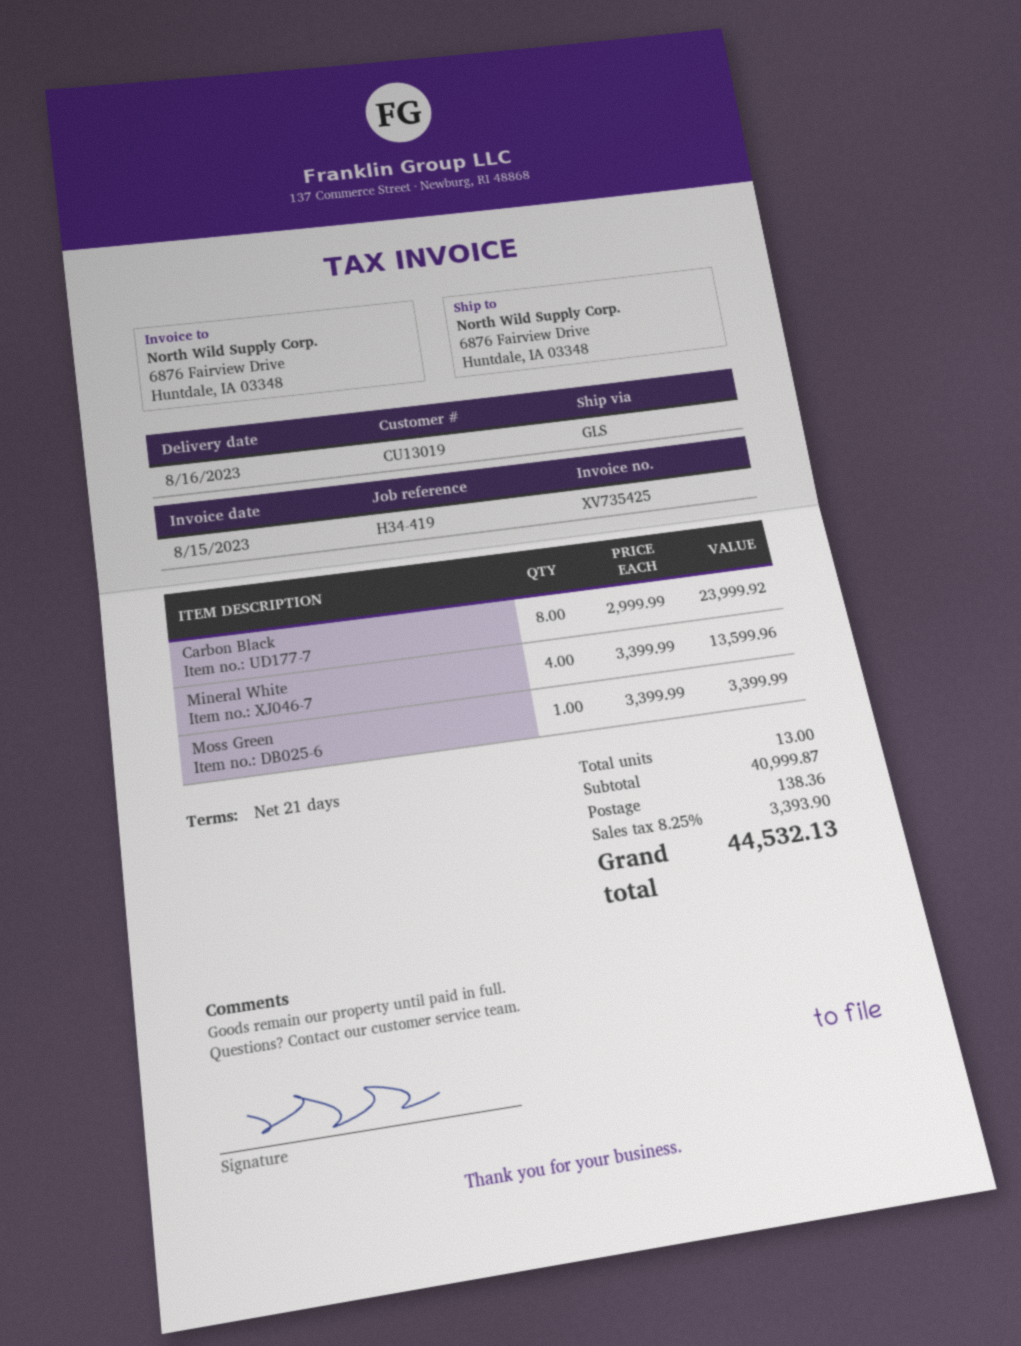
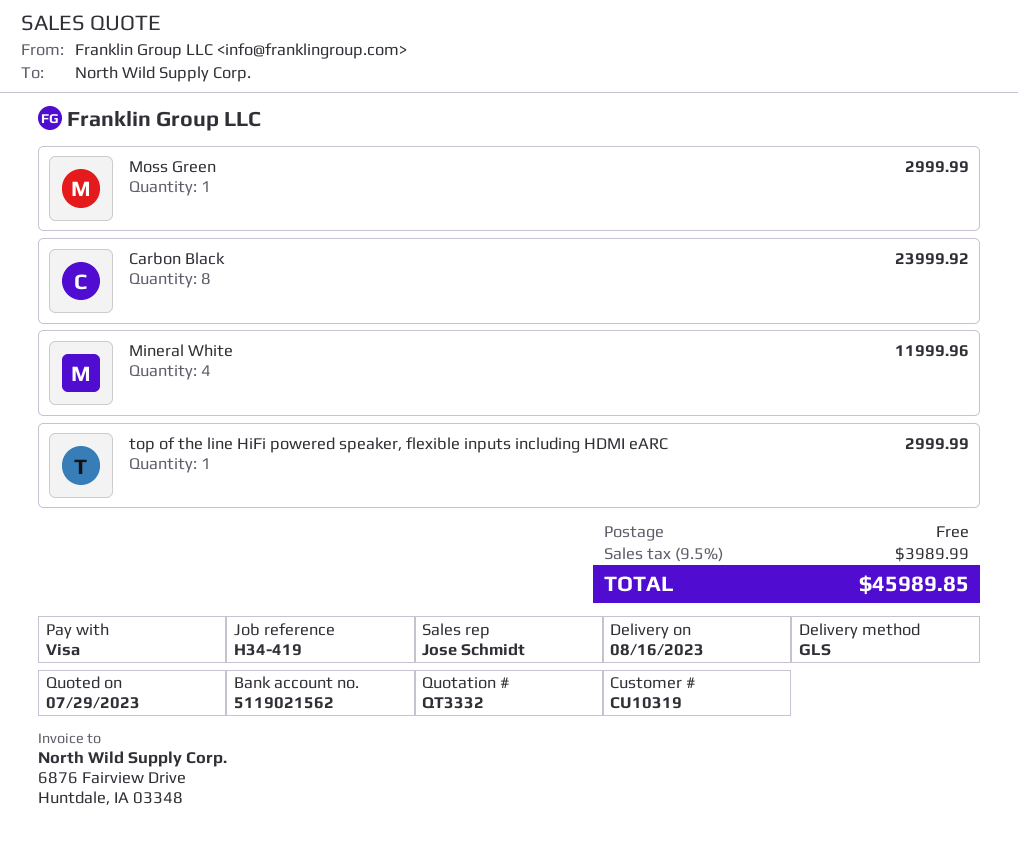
customer number: CU13019 -> CU10319
Mineral White: 4 for 13599.96 -> 4 for 11999.96
Moss Green: 1 for 3399.99 -> 1 for 2999.99
top of the line HiFi powered speaker, flexible inputs including HDMI eARC: none -> 1 for 2999.99
shipping: 138.36 -> 0.00
tax: 8.25% = 3393.90 -> 9.5% = 3989.99
total: 44532.13 -> 45989.85

